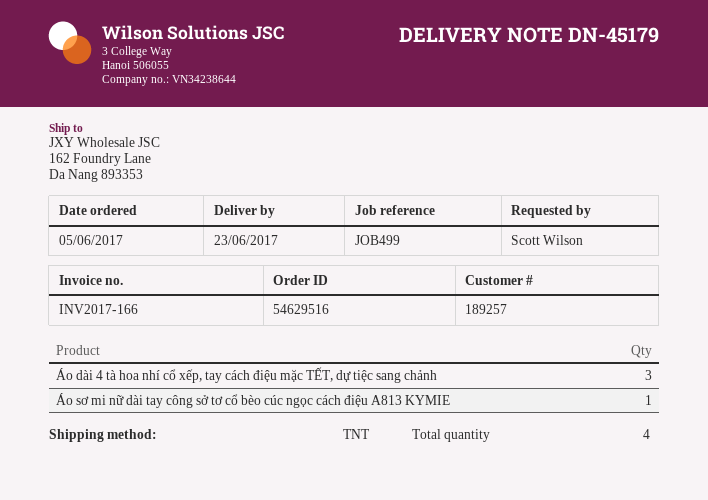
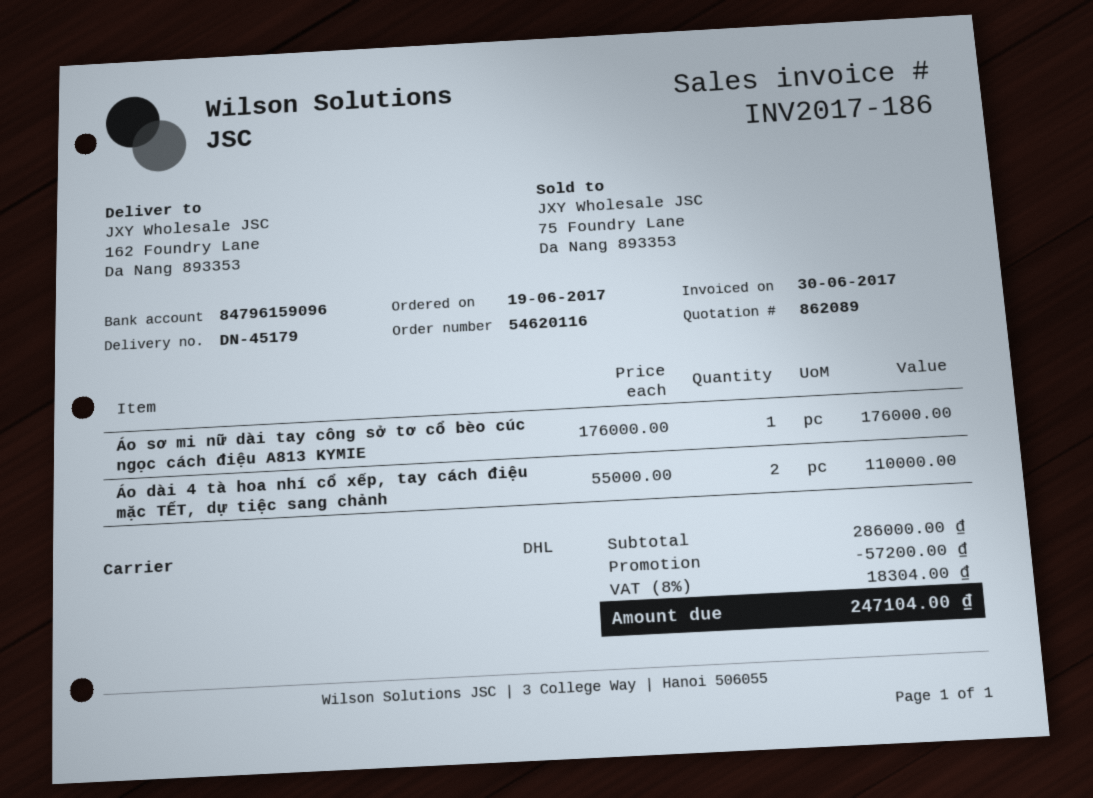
order number: 54629516 -> 54620116
order date: 2017-06-05 -> 2017-06-19
invoice number: INV2017-166 -> INV2017-186
shipping method: TNT -> DHL
Áo dài 4 tà hoa nhí cổ xếp, tay cách điệu mặc TẾT, dự tiệc sang chảnh: 3 -> 2

